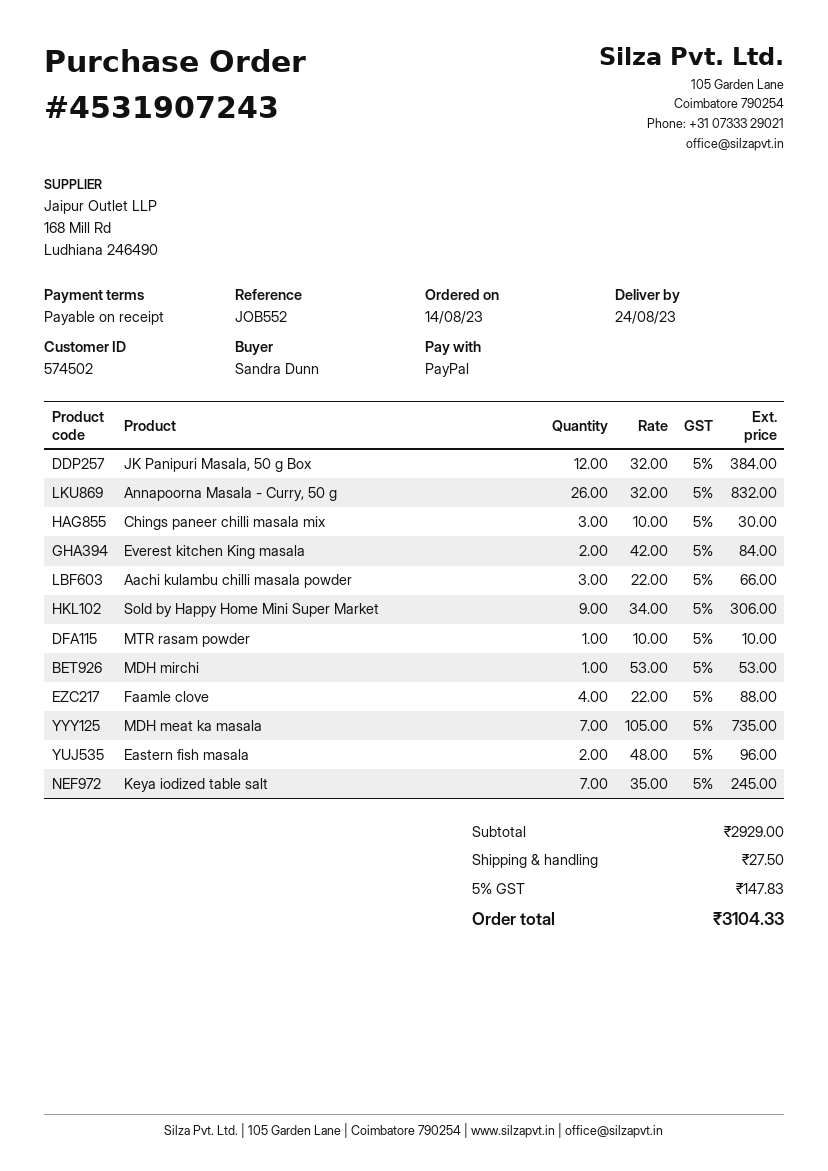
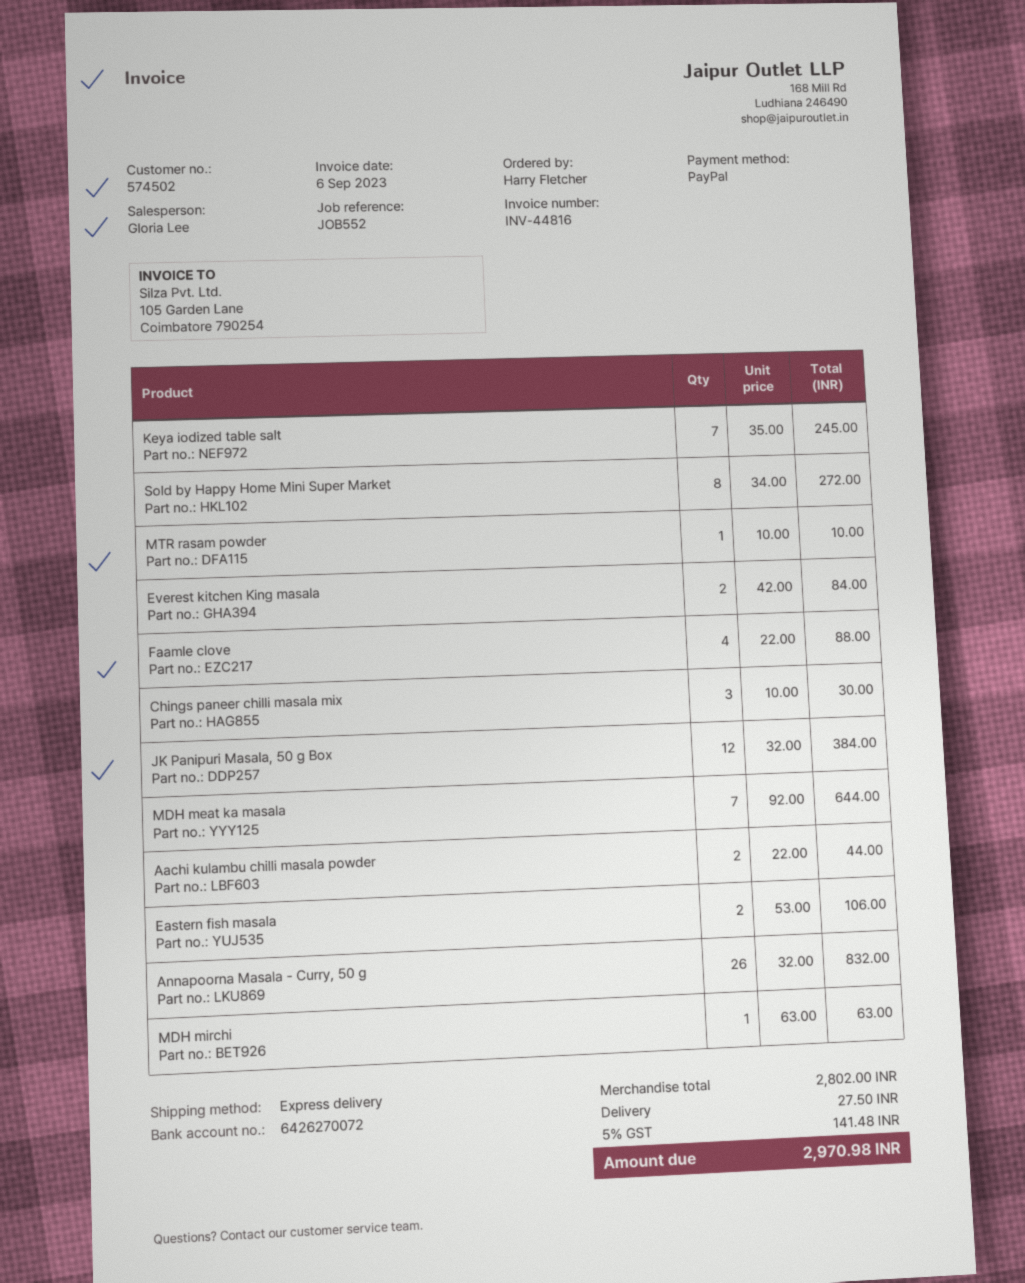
ordered by: Sandra Dunn -> Harry Fletcher
Aachi kulambu chilli masala powder: 3 x 22.00 = 66.00 -> 2 x 22.00 = 44.00
Sold by Happy Home Mini Super Market: 9 x 34.00 = 306.00 -> 8 x 34.00 = 272.00
MDH mirchi: 1 x 53.00 = 53.00 -> 1 x 63.00 = 63.00
MDH meat ka masala: 7 x 105.00 = 735.00 -> 7 x 92.00 = 644.00
Eastern fish masala: 2 x 48.00 = 96.00 -> 2 x 53.00 = 106.00
subtotal: 2929.00 -> 2802.00
tax: 5% = 147.83 -> 5% = 141.48
total: 3104.33 -> 2970.98

